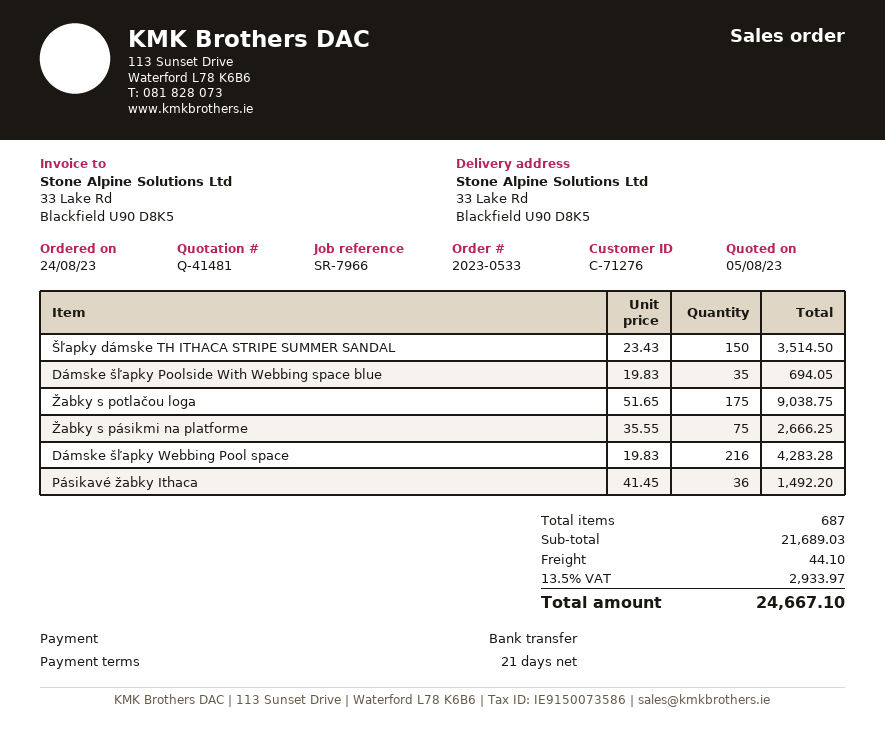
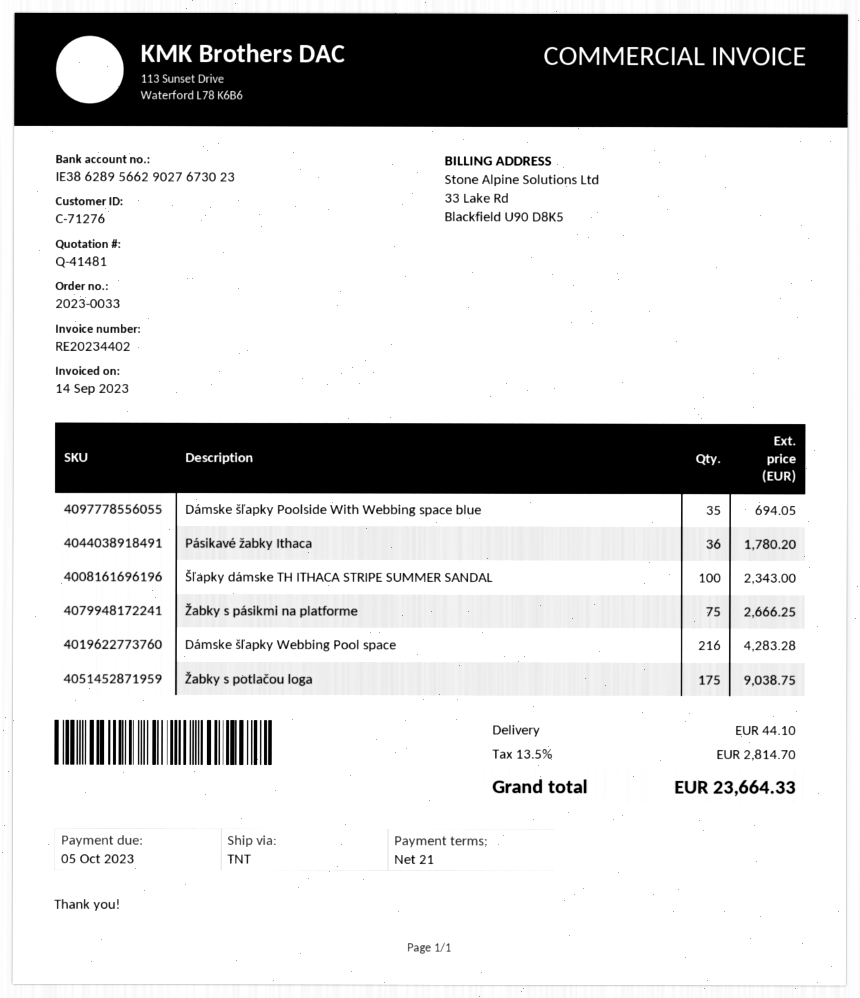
order number: 2023-0533 -> 2023-0033
Šľapky dámske TH ITHACA STRIPE SUMMER SANDAL: 150 for 3514.50 -> 100 for 2343.00
Pásikavé žabky Ithaca: 36 for 1492.20 -> 36 for 1780.20
tax: 13.5% = 2933.97 -> 13.5% = 2814.70
total: 24667.10 -> 23664.33

